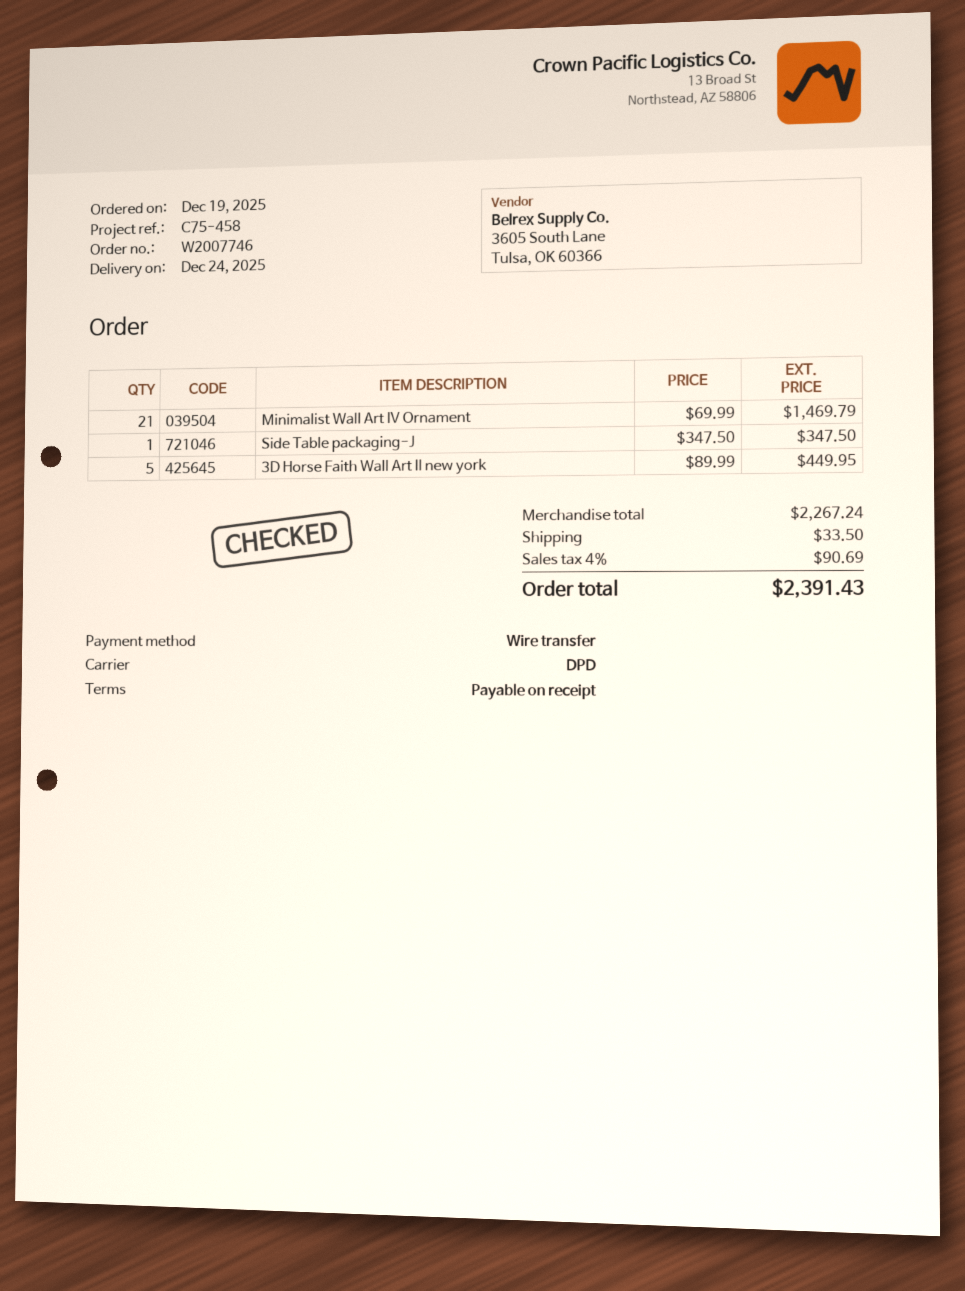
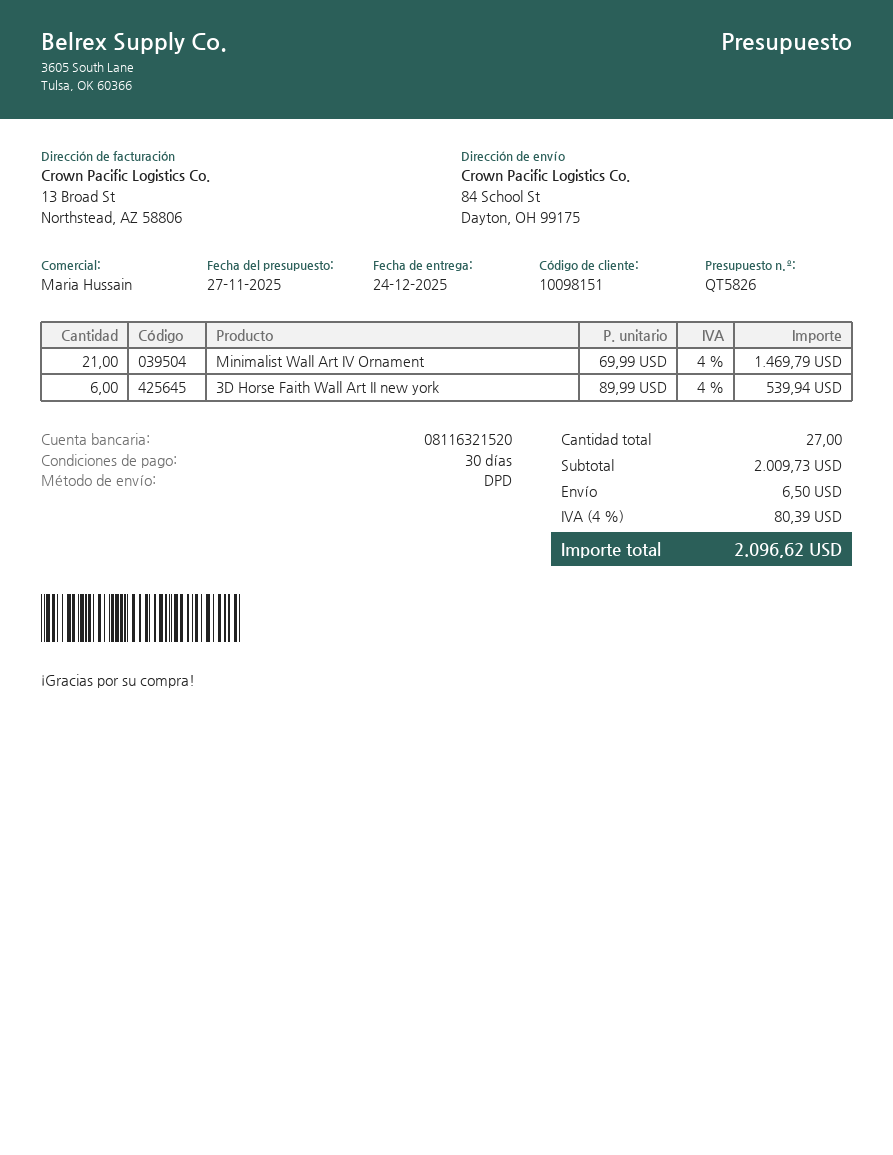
payment terms: on receipt -> 30 days
Side Table packaging-J: 1 x 347.50 = 347.50 -> none
3D Horse Faith Wall Art II new york: 5 x 89.99 = 449.95 -> 6 x 89.99 = 539.94
subtotal: 2267.24 -> 2009.73
shipping: 33.50 -> 6.50
tax: 4% = 90.69 -> 4% = 80.39
total: 2391.43 -> 2096.62

